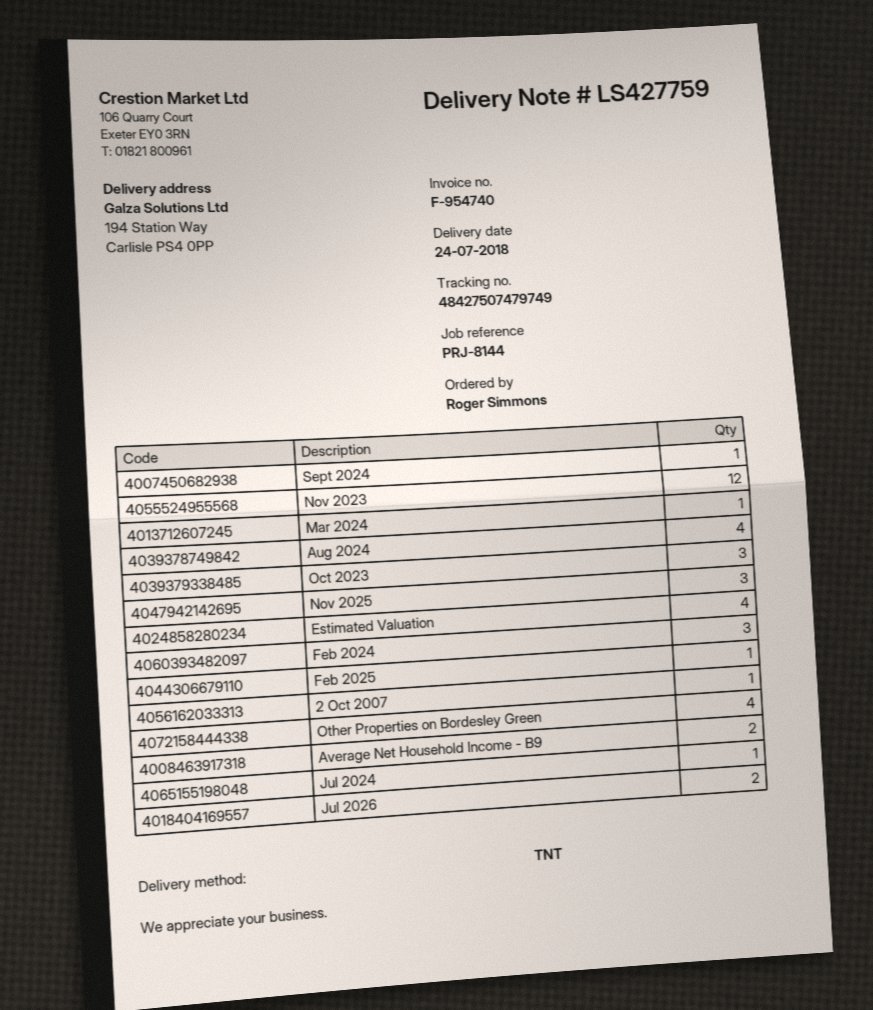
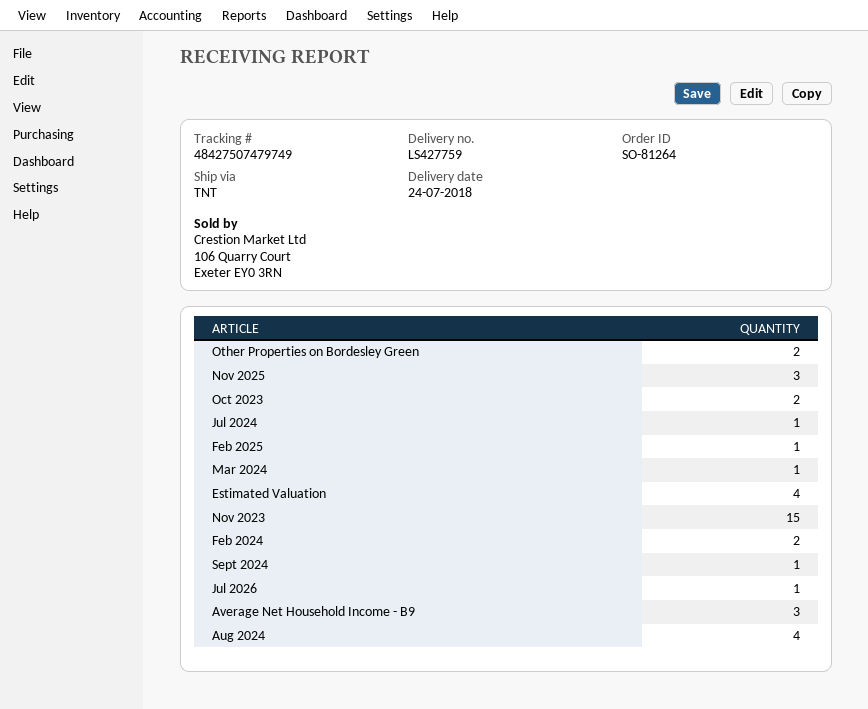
Nov 2023: 12 -> 15
Oct 2023: 3 -> 2
Feb 2024: 3 -> 2
2 Oct 2007: 1 -> none
Other Properties on Bordesley Green: 4 -> 2
Average Net Household Income - B9: 2 -> 3
Jul 2026: 2 -> 1

